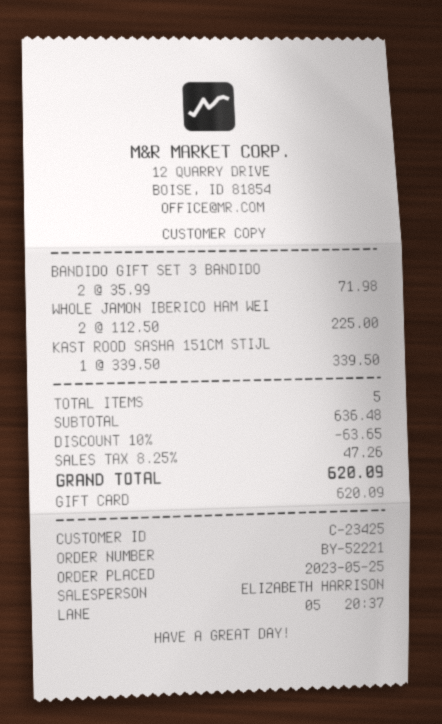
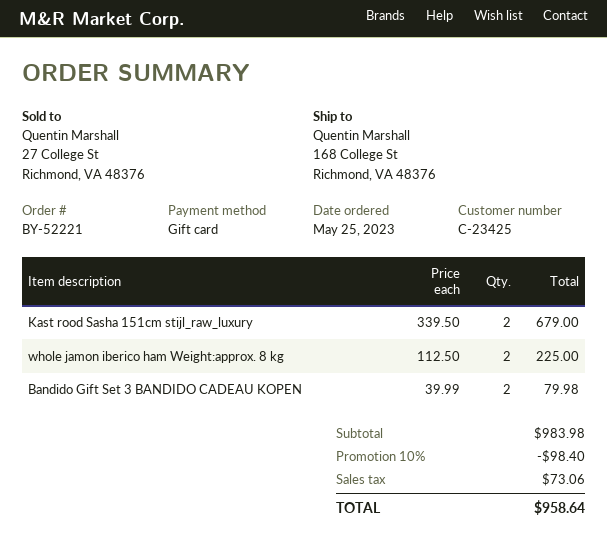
BANDIDO GIFT SET 3 BANDIDO: 2 x 35.99 = 71.98 -> 2 x 39.99 = 79.98
KAST ROOD SASHA 151CM STIJL: 1 x 339.50 = 339.50 -> 2 x 339.50 = 679.00
subtotal: 636.48 -> 983.98
discount: 10% = 63.65 -> 10% = 98.40
tax: 47.26 -> 73.06
total: 620.09 -> 958.64

